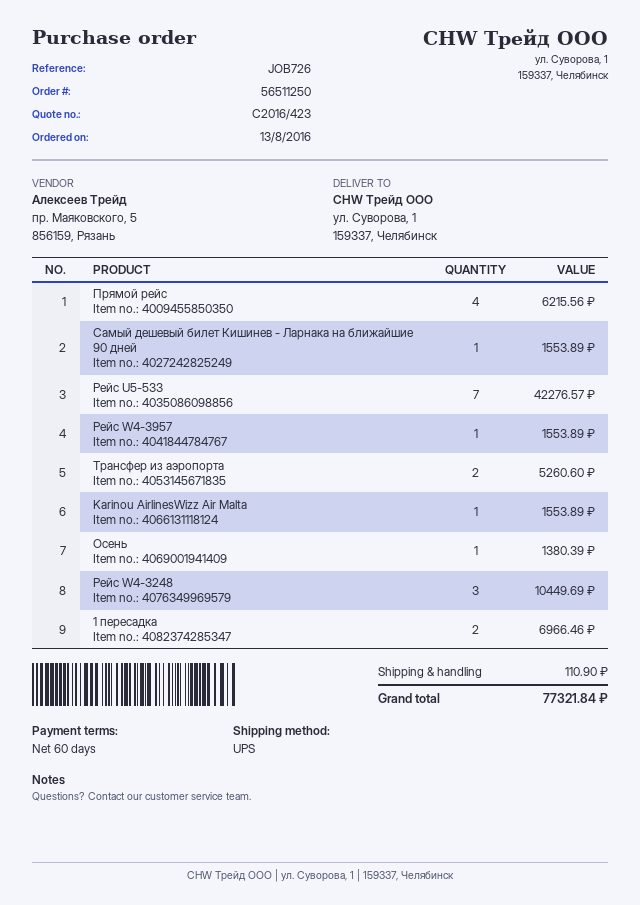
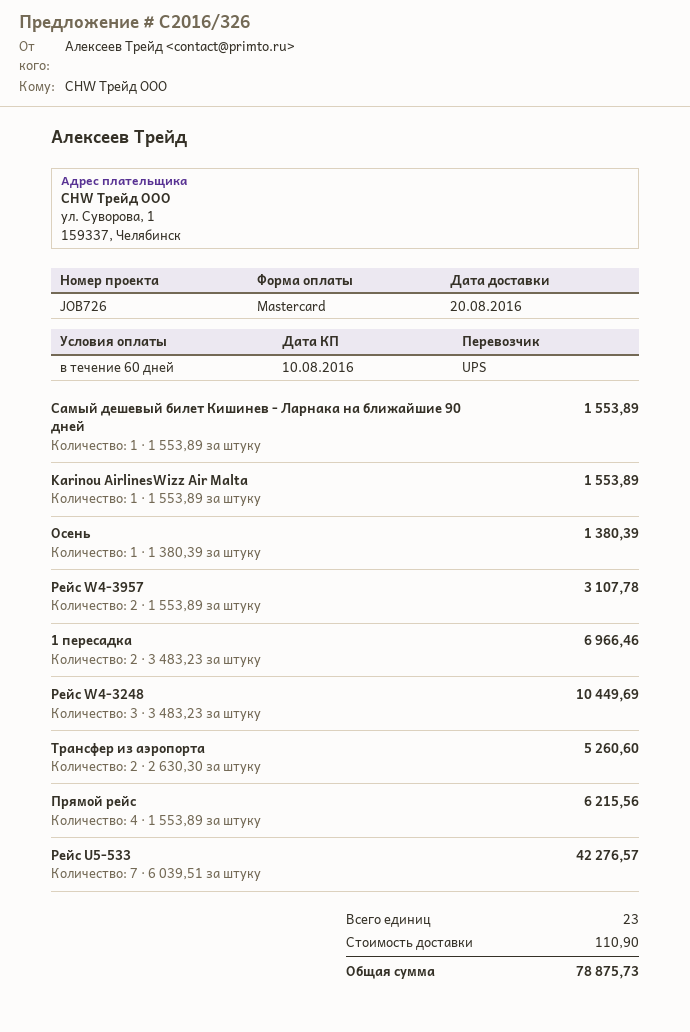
quote number: C2016/423 -> C2016/326
Рейс W4-3957: 1 for 1553.89 -> 2 for 3107.78
total: 77321.84 -> 78875.73

